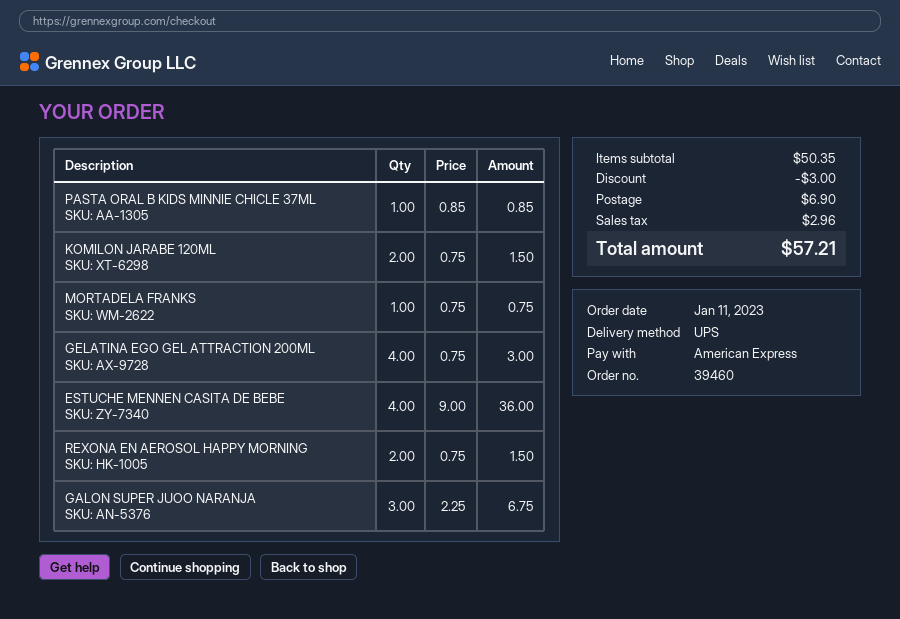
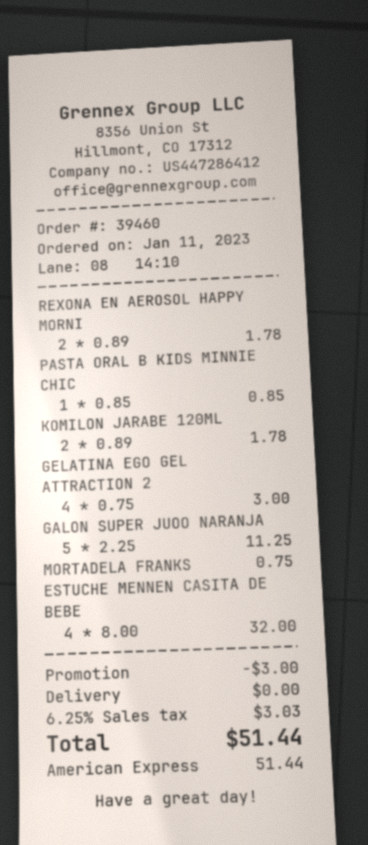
KOMILON JARABE 120ML: 2 x 0.75 = 1.50 -> 2 x 0.89 = 1.78
ESTUCHE MENNEN CASITA DE BEBE: 4 x 9.00 = 36.00 -> 4 x 8.00 = 32.00
REXONA EN AEROSOL HAPPY MORNING: 2 x 0.75 = 1.50 -> 2 x 0.89 = 1.78
GALON SUPER JUOO NARANJA: 3 x 2.25 = 6.75 -> 5 x 2.25 = 11.25
shipping: 6.90 -> 0.00
tax: 2.96 -> 3.03
total: 57.21 -> 51.44

